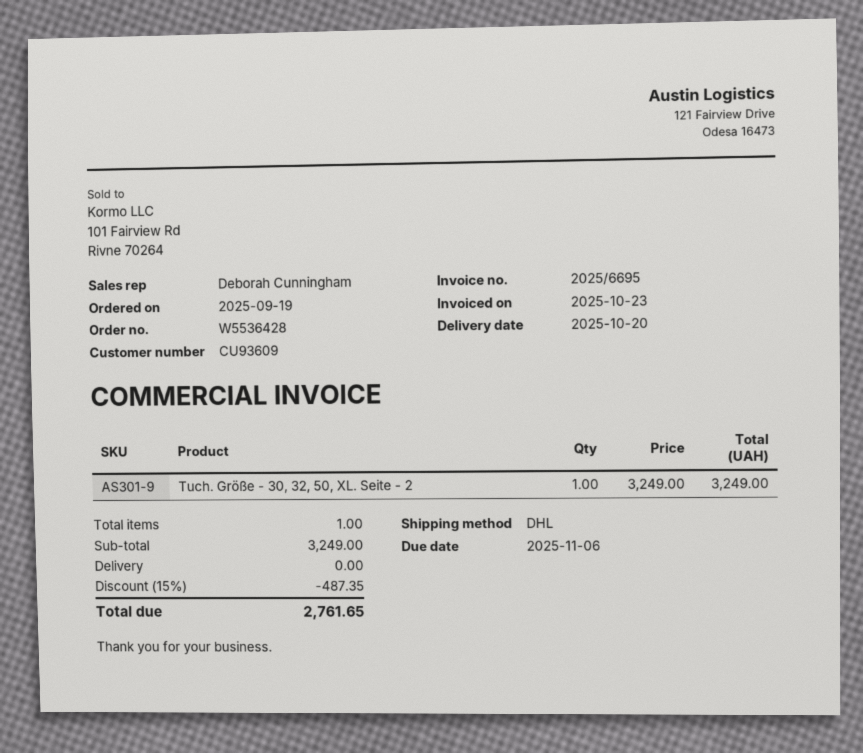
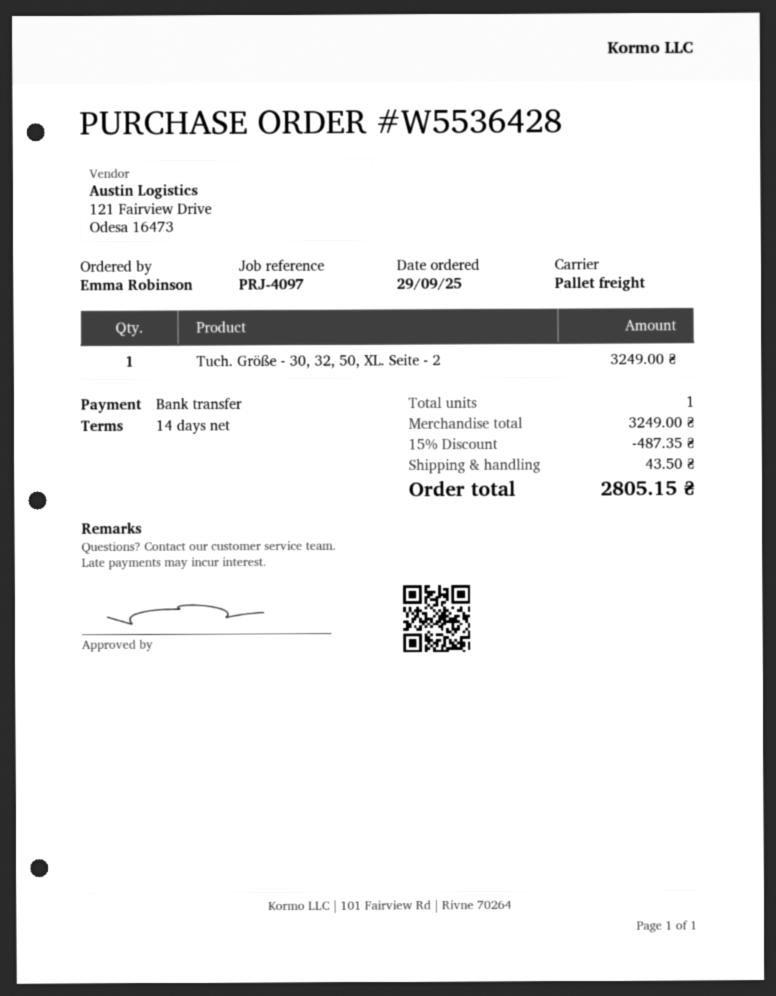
order date: 2025-09-19 -> 2025-09-29
shipping method: DHL -> pallet freight
shipping: 0.00 -> 43.50
total: 2761.65 -> 2805.15

